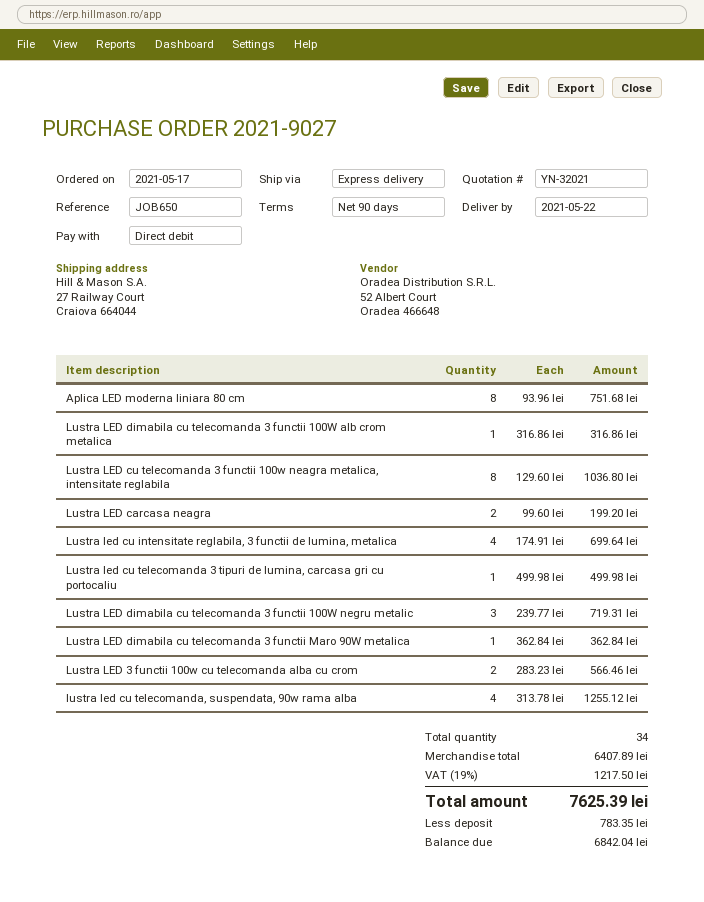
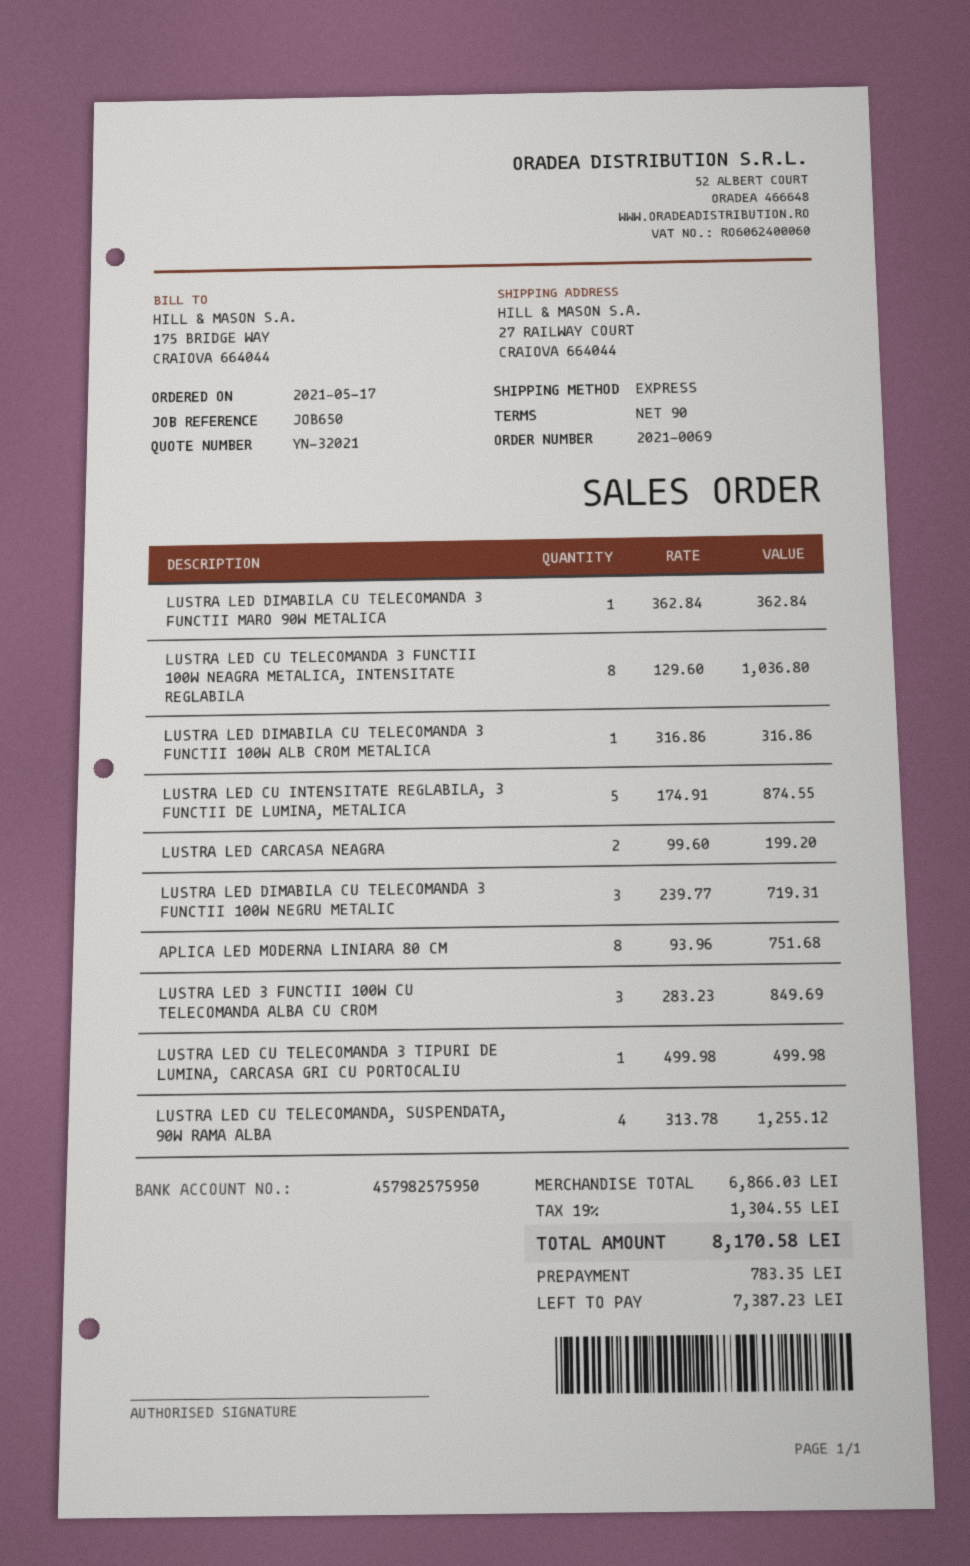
order number: 2021-9027 -> 2021-0069
Lustra led cu intensitate reglabila, 3 functii de lumina, metalica: 4 x 174.91 = 699.64 -> 5 x 174.91 = 874.55
Lustra LED 3 functii 100w cu telecomanda alba cu crom: 2 x 283.23 = 566.46 -> 3 x 283.23 = 849.69
subtotal: 6407.89 -> 6866.03
tax: 19% = 1217.50 -> 19% = 1304.55
total: 7625.39 -> 8170.58
balance: 6842.04 -> 7387.23

